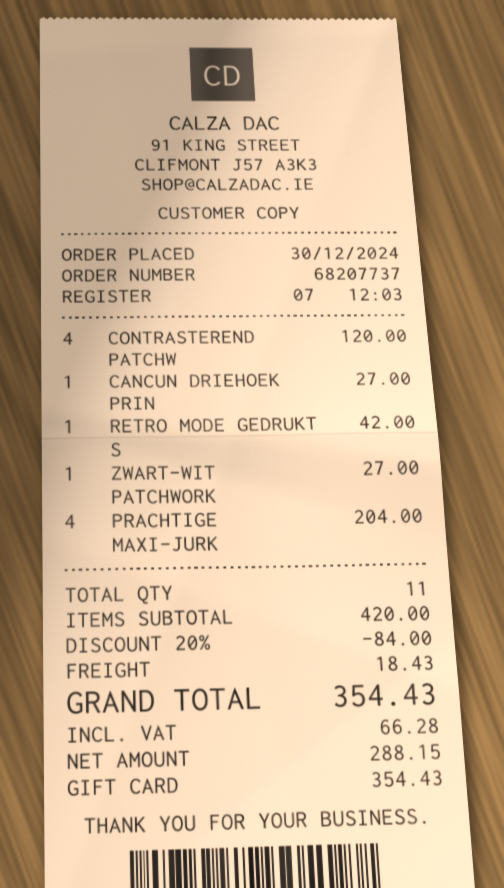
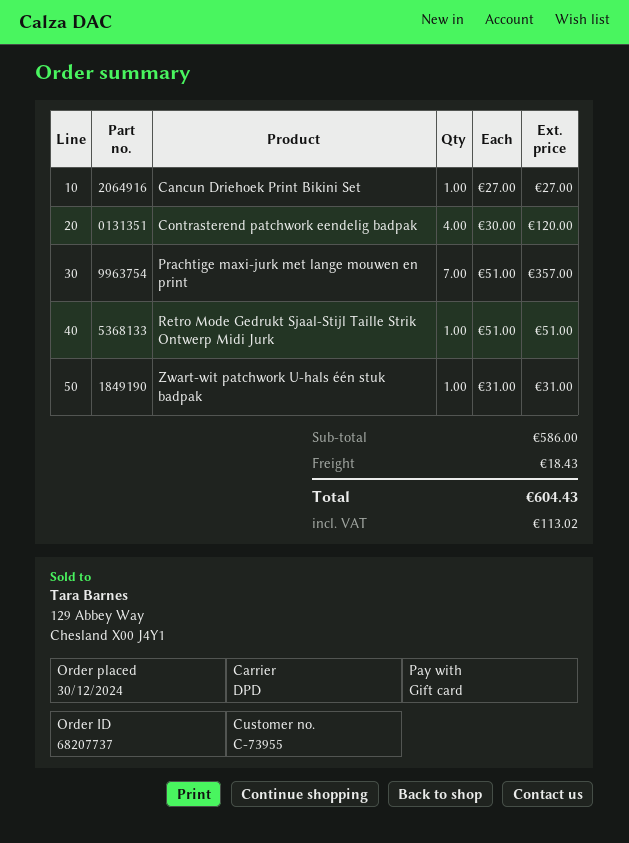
RETRO MODE GEDRUKT S: 1 for 42.00 -> 1 for 51.00
ZWART-WIT PATCHWORK: 1 for 27.00 -> 1 for 31.00
PRACHTIGE MAXI-JURK: 4 for 204.00 -> 7 for 357.00
subtotal: 420.00 -> 586.00
discount: 20% = 84.00 -> none
tax: 66.28 -> 113.02
total: 354.43 -> 604.43

